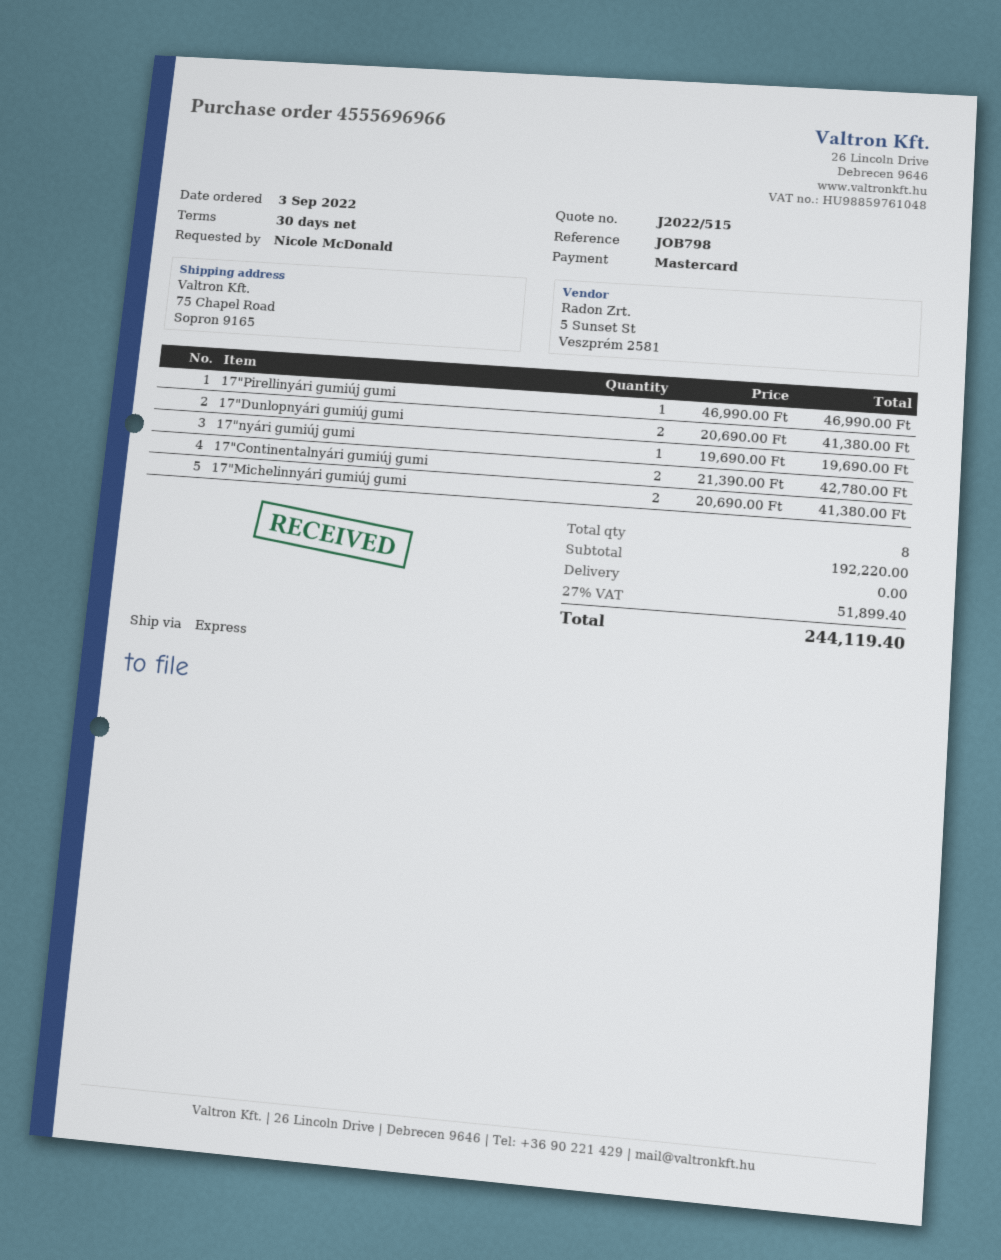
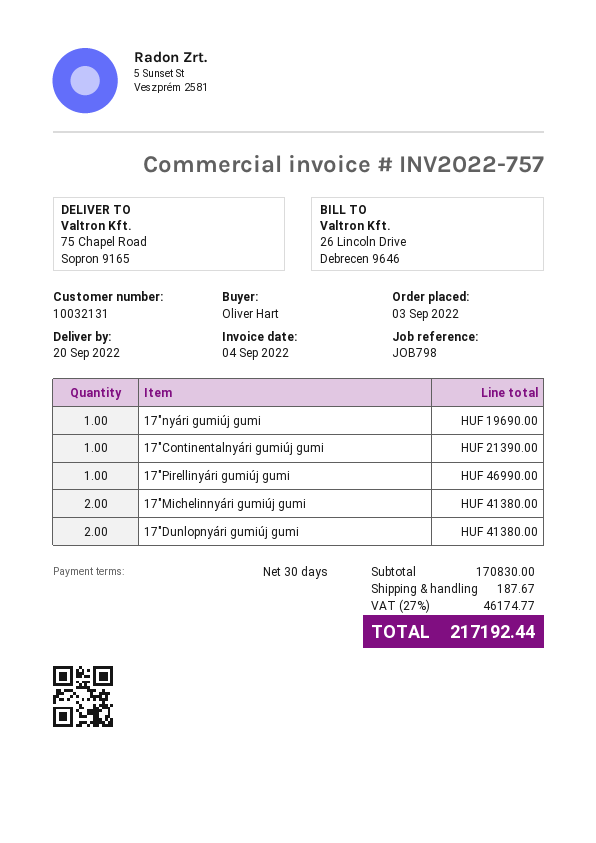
ordered by: Nicole McDonald -> Oliver Hart
17"Continentalnyári gumiúj gumi: 2 for 42780.00 -> 1 for 21390.00
subtotal: 192220.00 -> 170830.00
shipping: 0.00 -> 187.67
tax: 27% = 51899.40 -> 27% = 46174.77
total: 244119.40 -> 217192.44

